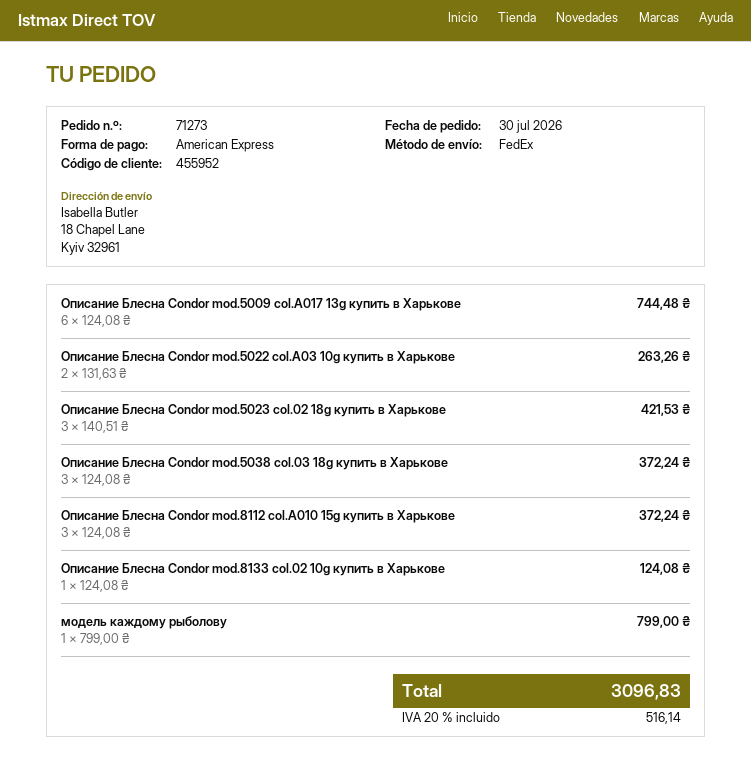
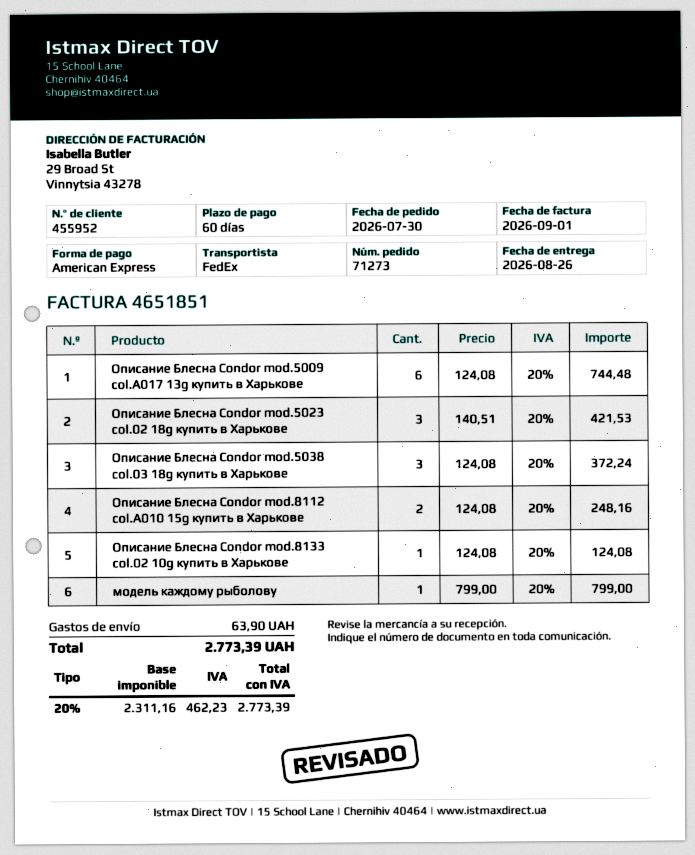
Описание Блесна Condor mod.5022 col.A03 10g купить в Харькове: 2 x 131.63 = 263.26 -> none
Описание Блесна Condor mod.8112 col.A010 15g купить в Харькове: 3 x 124.08 = 372.24 -> 2 x 124.08 = 248.16
shipping: none -> 63.90
tax: 20% = 516.14 -> 20% = 462.23
total: 3096.83 -> 2773.39

